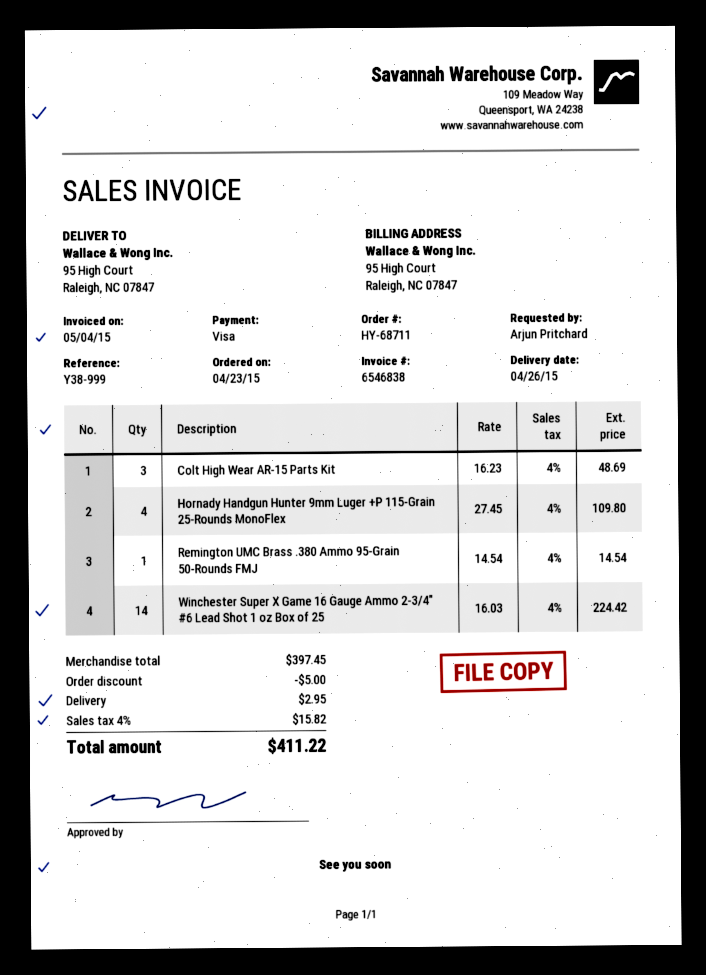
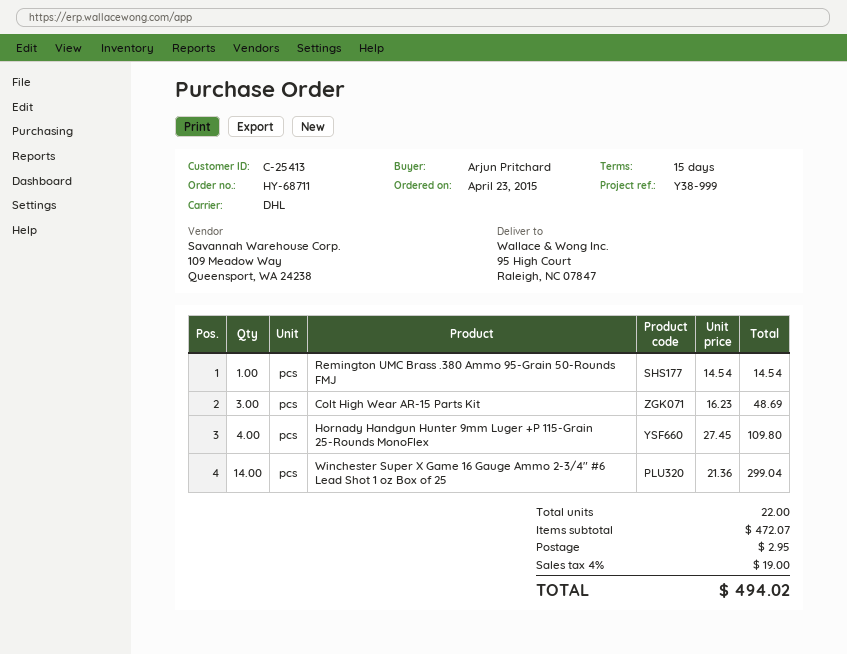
Winchester Super X Game 16 Gauge Ammo 2-3/4" #6 Lead Shot 1 oz Box of 25: 14 x 16.03 = 224.42 -> 14 x 21.36 = 299.04
subtotal: 397.45 -> 472.07
discount: 5.00 -> none
tax: 4% = 15.82 -> 4% = 19.00
total: 411.22 -> 494.02

